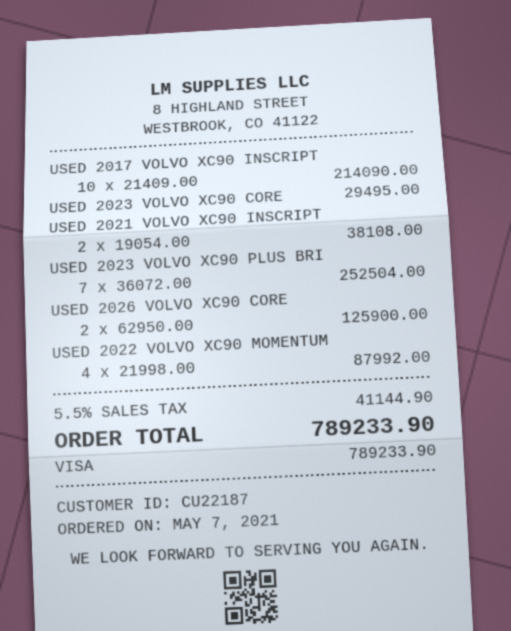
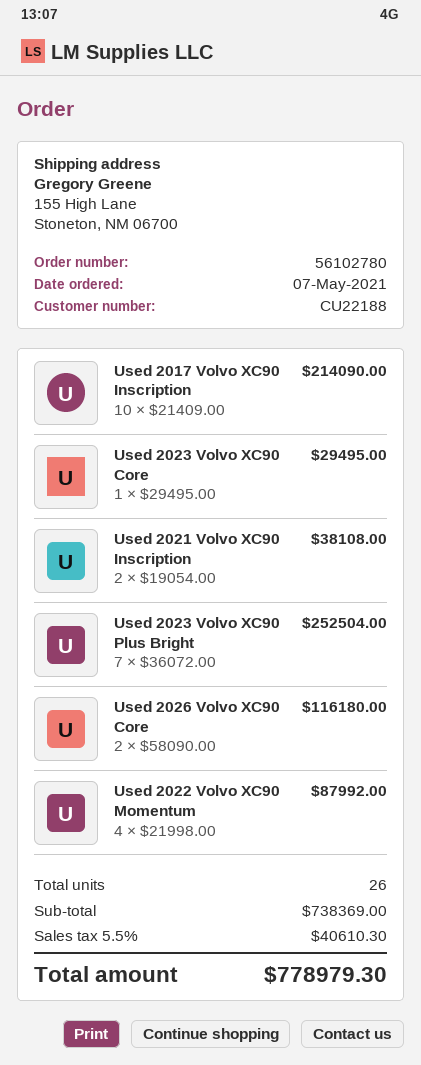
customer number: CU22187 -> CU22188
USED 2026 VOLVO XC90 CORE: 2 x 62950.00 = 125900.00 -> 2 x 58090.00 = 116180.00
tax: 5.5% = 41144.90 -> 5.5% = 40610.30
total: 789233.90 -> 778979.30

